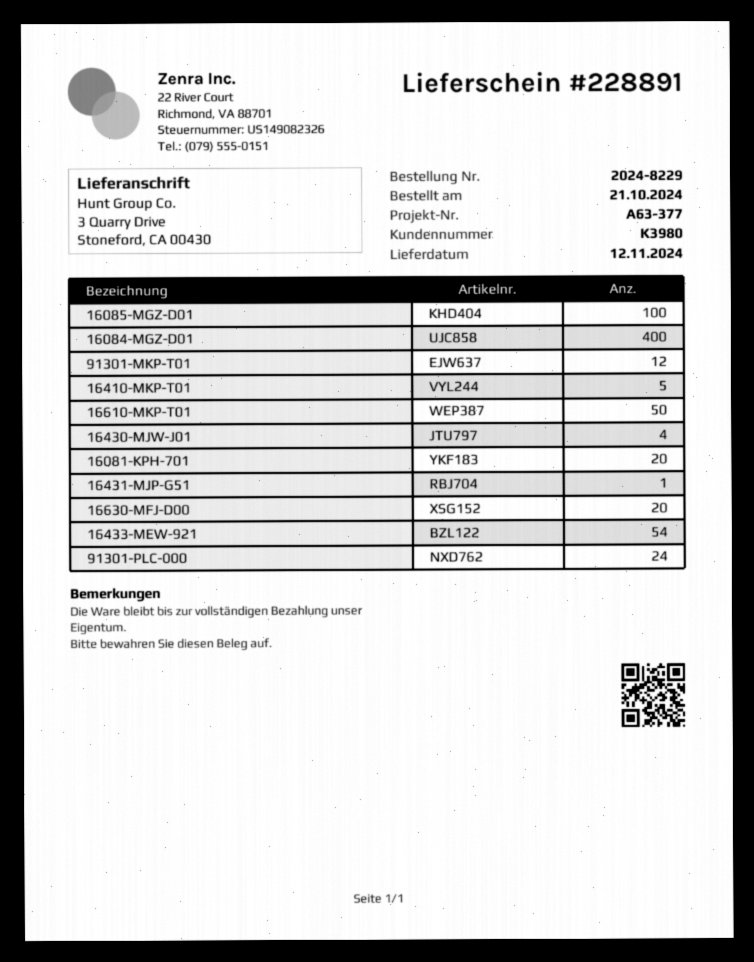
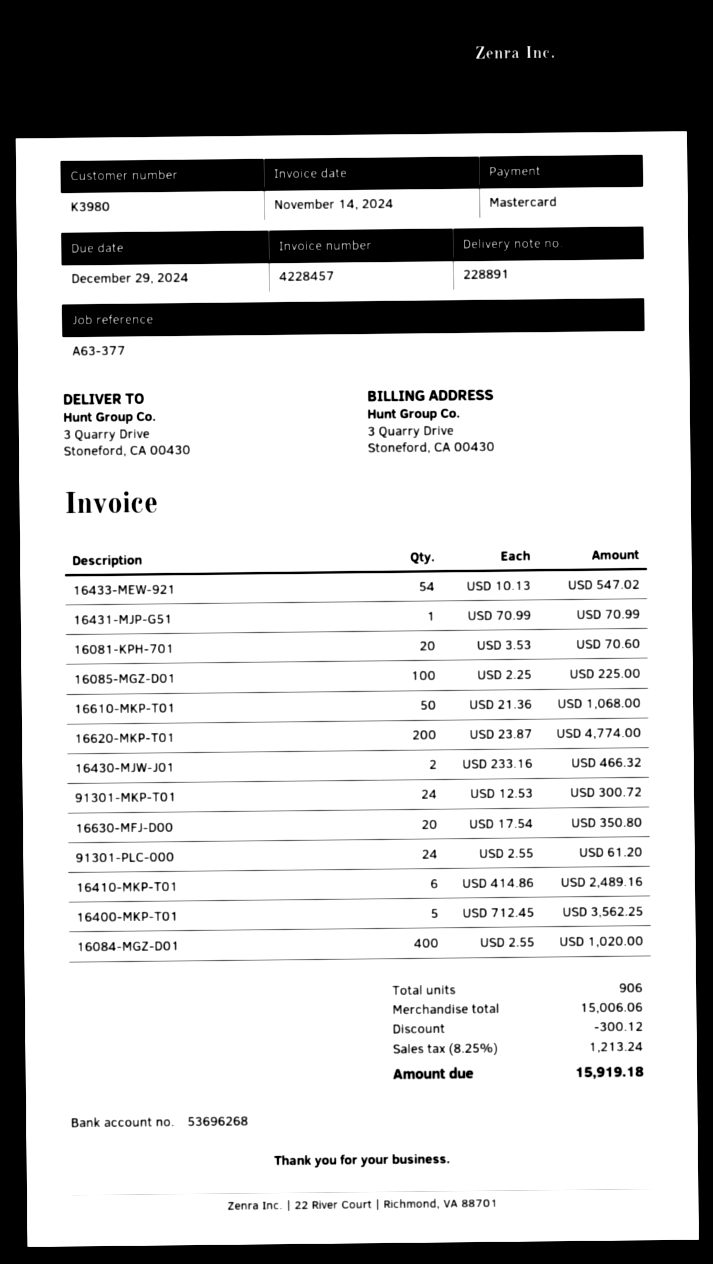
91301-MKP-T01: 12 -> 24
16410-MKP-T01: 5 -> 6
16430-MJW-J01: 4 -> 2
16620-MKP-T01: none -> 200
16400-MKP-T01: none -> 5

